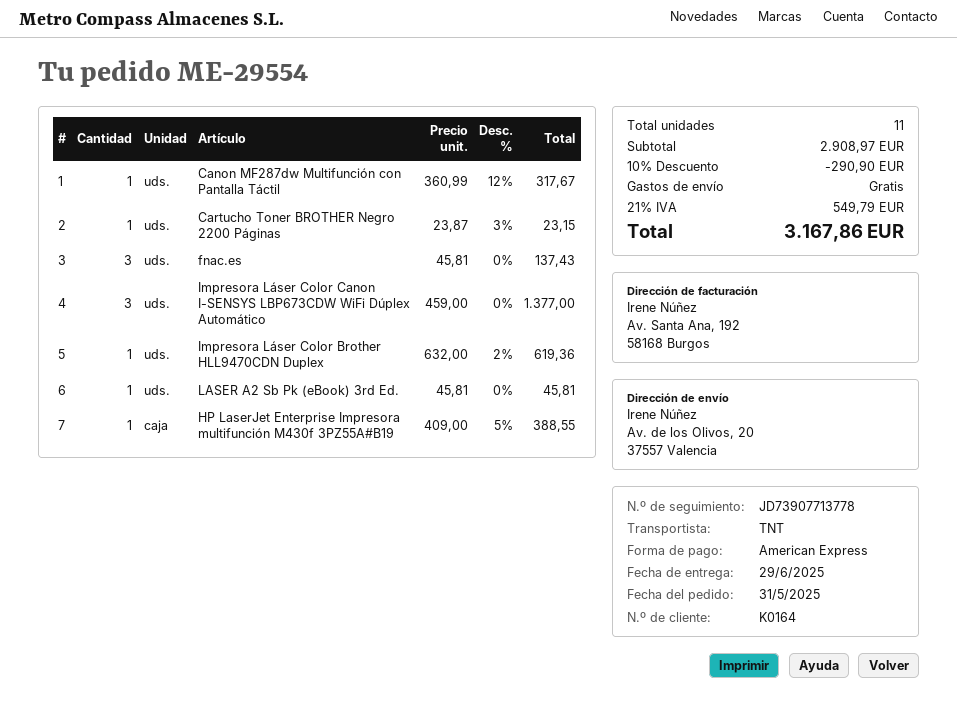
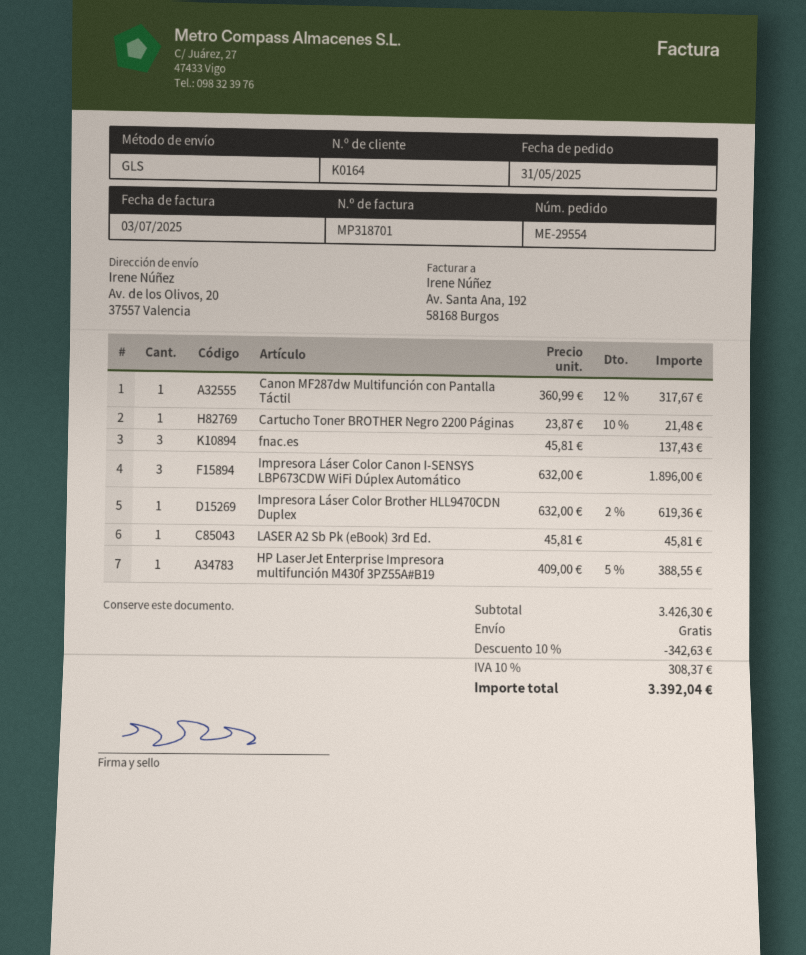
shipping method: TNT -> GLS
Cartucho Toner BROTHER Negro 2200 Páginas: 1 x 23.87 - 3% = 23.15 -> 1 x 23.87 - 10% = 21.48
Impresora Láser Color Canon I-SENSYS LBP673CDW WiFi Dúplex Automático: 3 x 459.00 = 1377.00 -> 3 x 632.00 = 1896.00
subtotal: 2908.97 -> 3426.30
discount: 10% = 290.90 -> 10% = 342.63
tax: 21% = 549.79 -> 10% = 308.37
total: 3167.86 -> 3392.04

